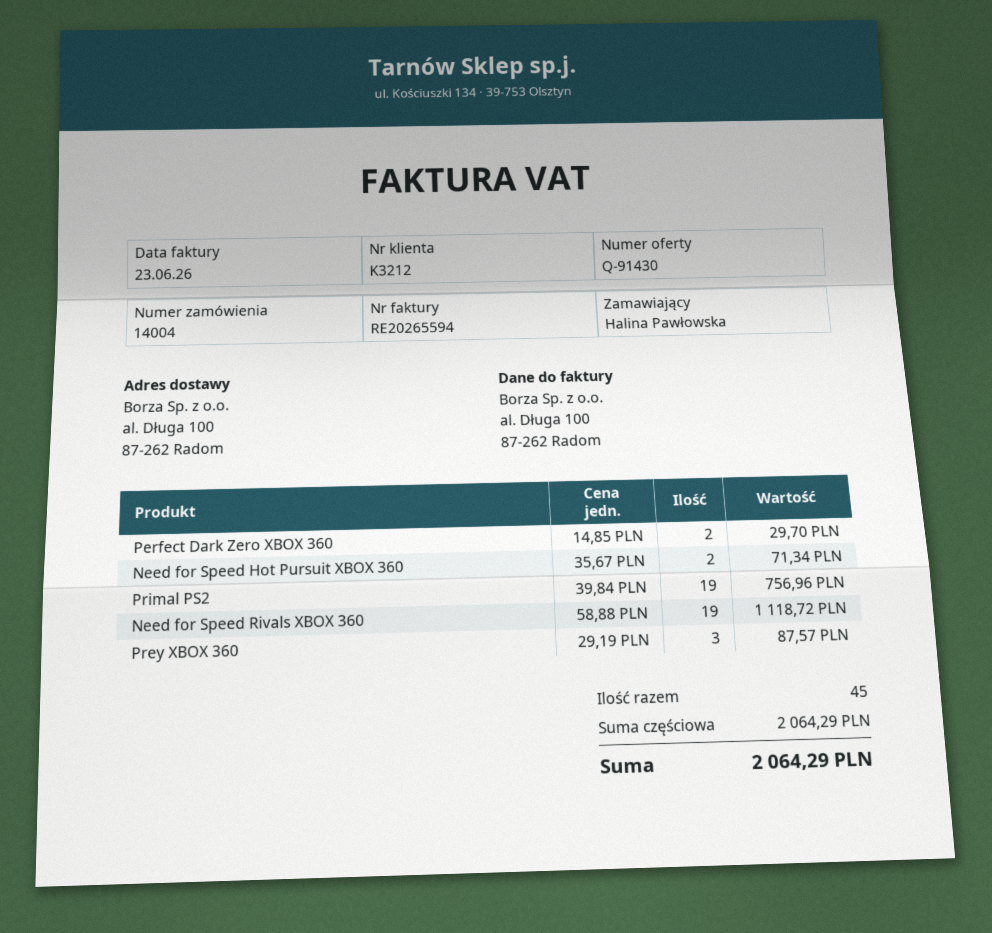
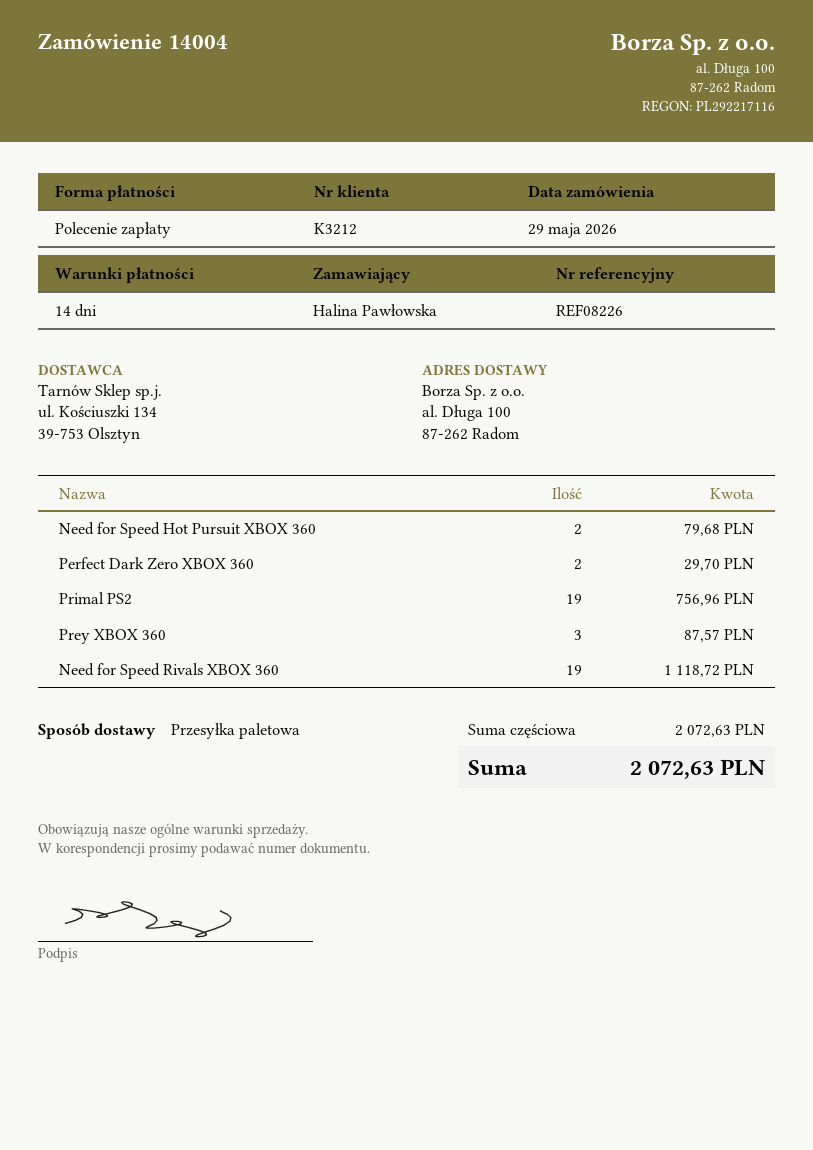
Need for Speed Hot Pursuit XBOX 360: 2 for 71.34 -> 2 for 79.68
subtotal: 2064.29 -> 2072.63
total: 2064.29 -> 2072.63

